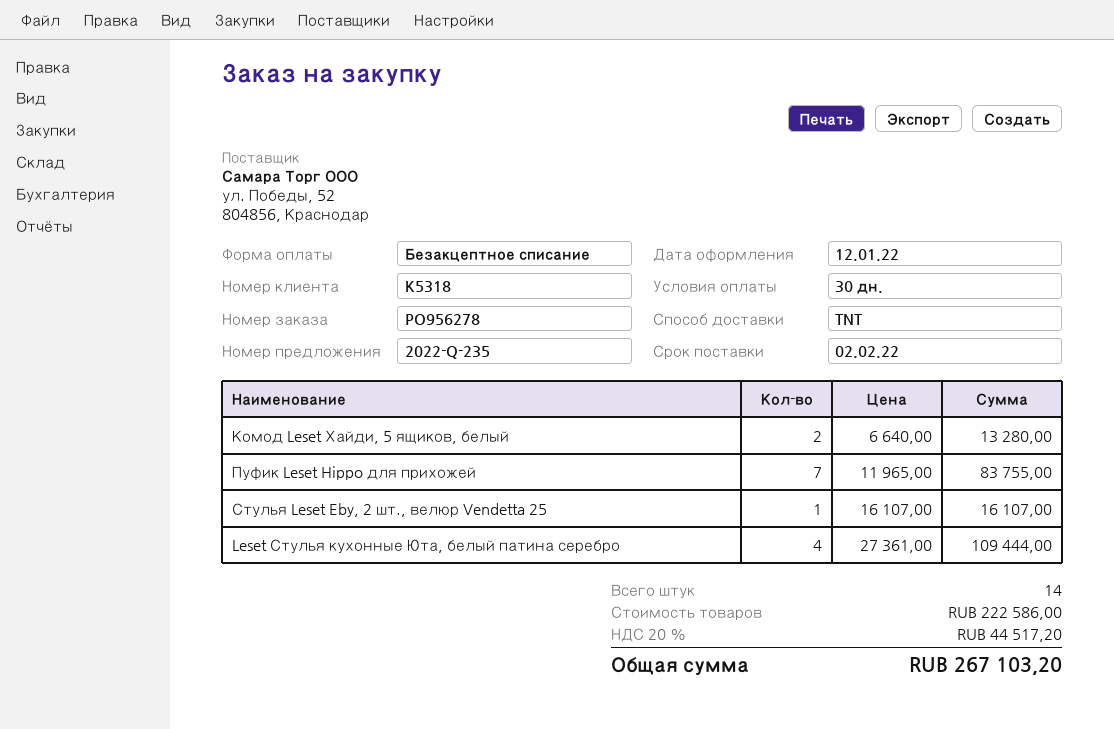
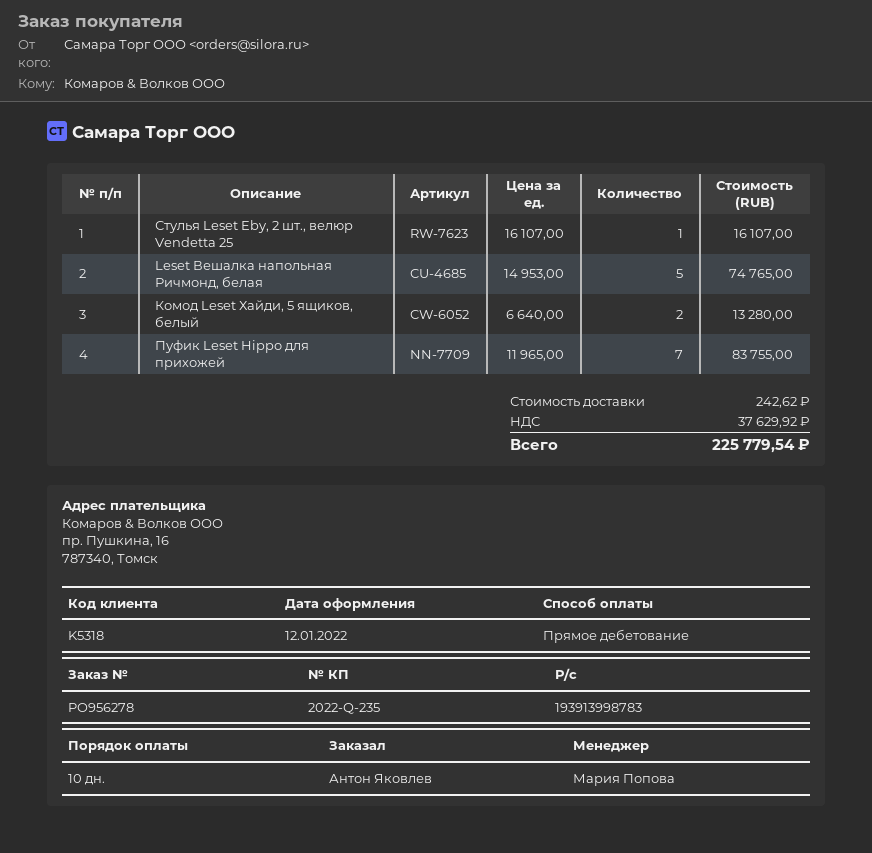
payment terms: 30 days -> 10 days
Leset Стулья кухонные Юта, белый патина серебро: 4 x 27361.00 = 109444.00 -> none
Leset Вешалка напольная Ричмонд, белая: none -> 5 x 14953.00 = 74765.00
shipping: none -> 242.62
tax: 44517.20 -> 37629.92
total: 267103.20 -> 225779.54

